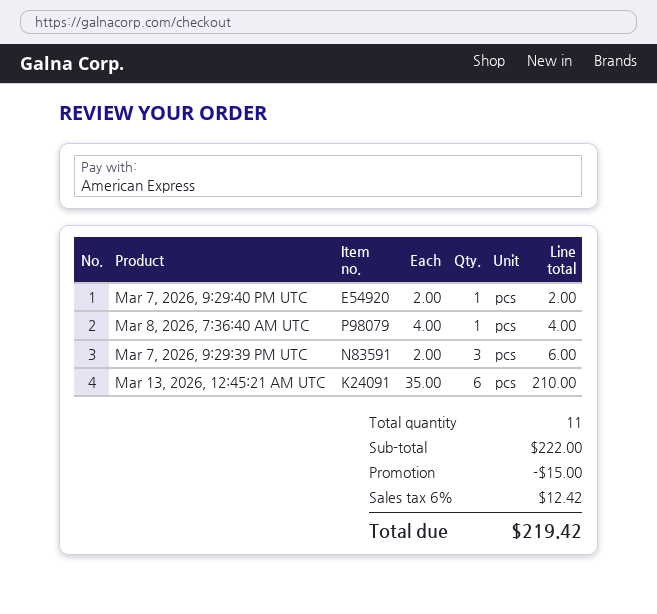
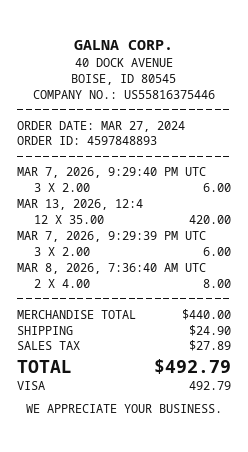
payment method: American Express -> Visa
Mar 7, 2026, 9:29:40 PM UTC: 1 x 2.00 = 2.00 -> 3 x 2.00 = 6.00
Mar 8, 2026, 7:36:40 AM UTC: 1 x 4.00 = 4.00 -> 2 x 4.00 = 8.00
Mar 13, 2026, 12:45:21 AM UTC: 6 x 35.00 = 210.00 -> 12 x 35.00 = 420.00
subtotal: 222.00 -> 440.00
discount: 15.00 -> none
shipping: none -> 24.90
tax: 12.42 -> 27.89
total: 219.42 -> 492.79

